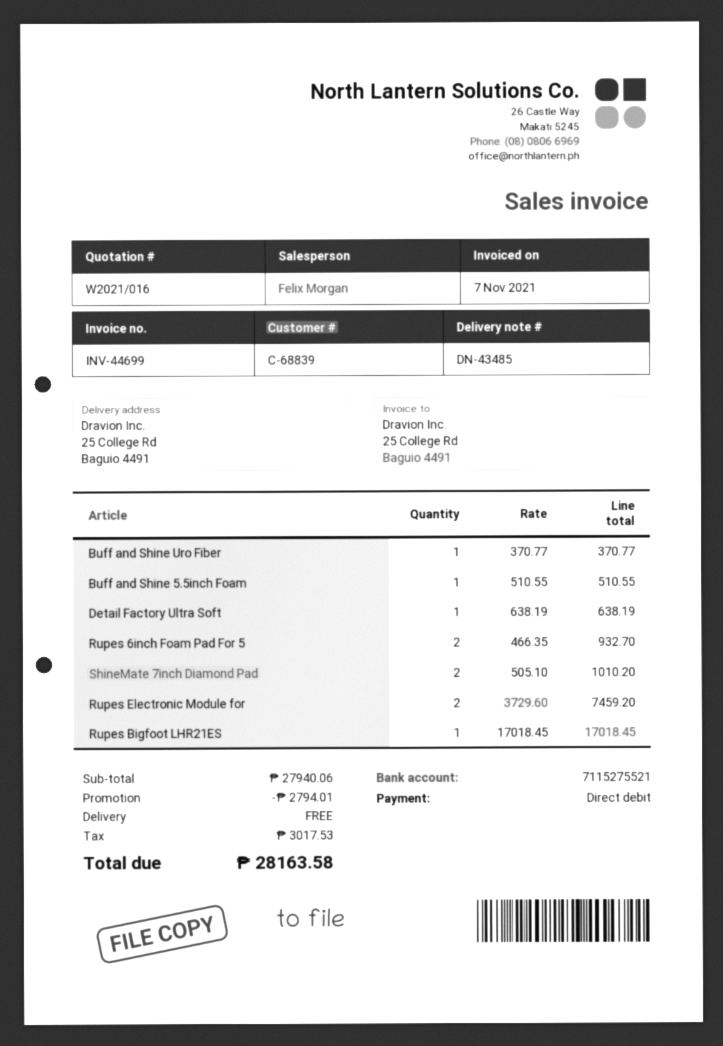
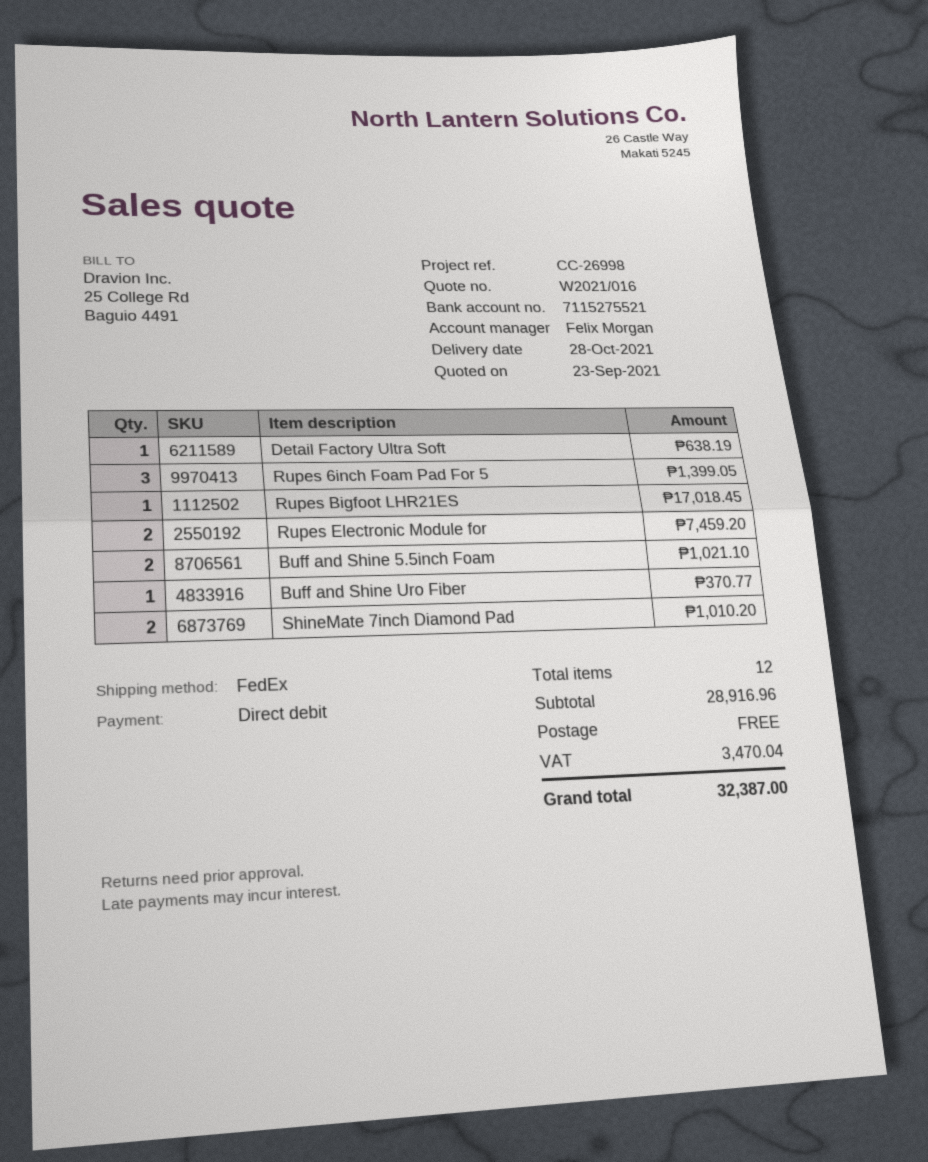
Buff and Shine 5.5inch Foam: 1 for 510.55 -> 2 for 1021.10
Rupes 6inch Foam Pad For 5: 2 for 932.70 -> 3 for 1399.05
subtotal: 27940.06 -> 28916.96
discount: 2794.01 -> none
tax: 3017.53 -> 3470.04
total: 28163.58 -> 32387.00

